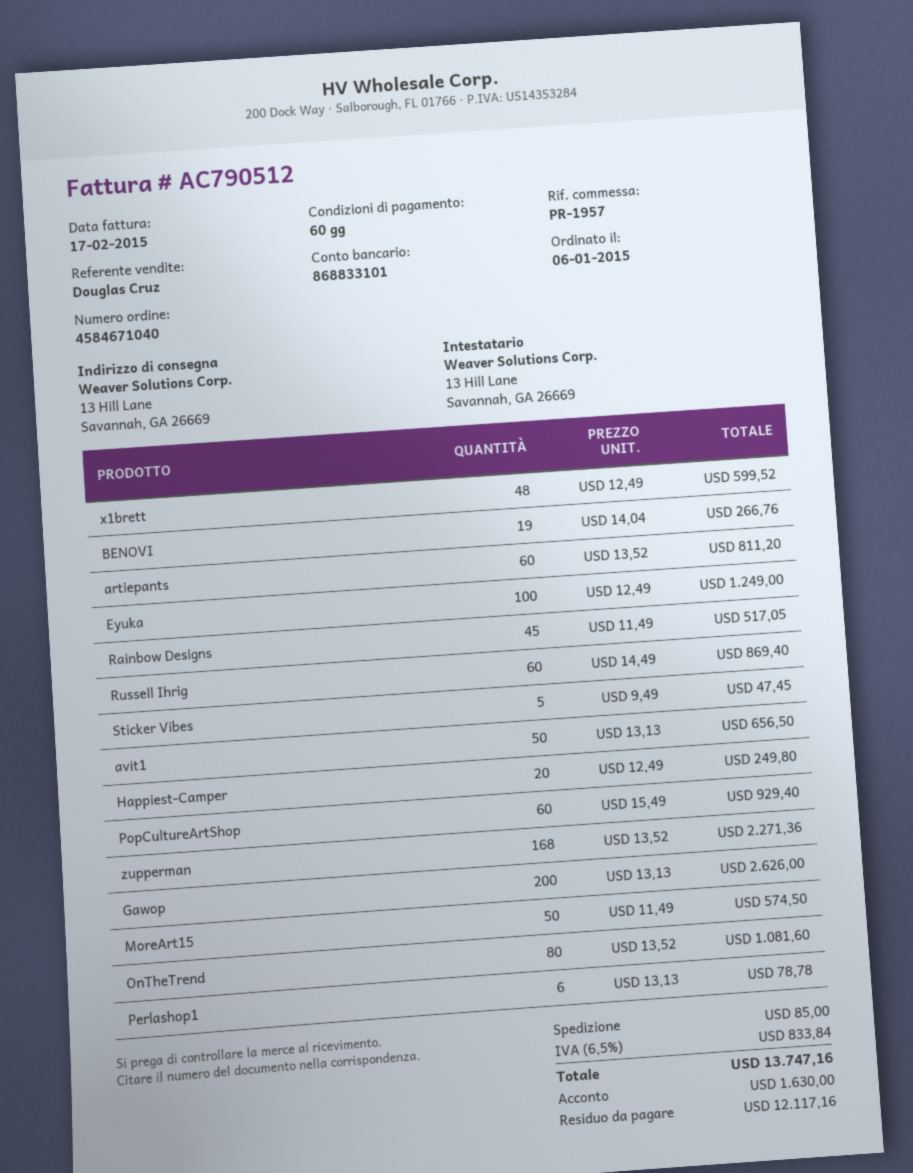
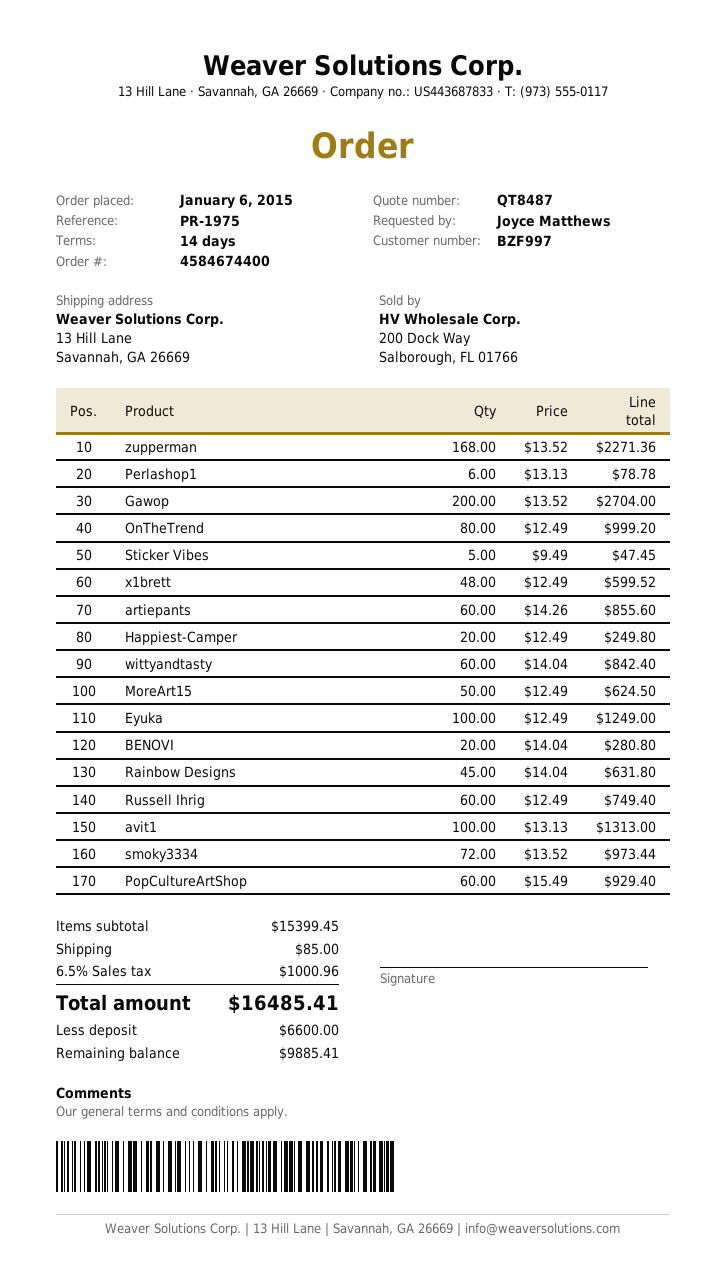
order number: 4584671040 -> 4584674400
payment terms: 60 days -> 14 days
reference: PR-1957 -> PR-1975
BENOVI: 19 x 14.04 = 266.76 -> 20 x 14.04 = 280.80
artiepants: 60 x 13.52 = 811.20 -> 60 x 14.26 = 855.60
Rainbow Designs: 45 x 11.49 = 517.05 -> 45 x 14.04 = 631.80
Russell Ihrig: 60 x 14.49 = 869.40 -> 60 x 12.49 = 749.40
avit1: 50 x 13.13 = 656.50 -> 100 x 13.13 = 1313.00
Gawop: 200 x 13.13 = 2626.00 -> 200 x 13.52 = 2704.00
MoreArt15: 50 x 11.49 = 574.50 -> 50 x 12.49 = 624.50
OnTheTrend: 80 x 13.52 = 1081.60 -> 80 x 12.49 = 999.20
wittyandtasty: none -> 60 x 14.04 = 842.40
smoky3334: none -> 72 x 13.52 = 973.44
tax: 6.5% = 833.84 -> 6.5% = 1000.96
total: 13747.16 -> 16485.41
deposit: 1630.00 -> 6600.00
balance: 12117.16 -> 9885.41

